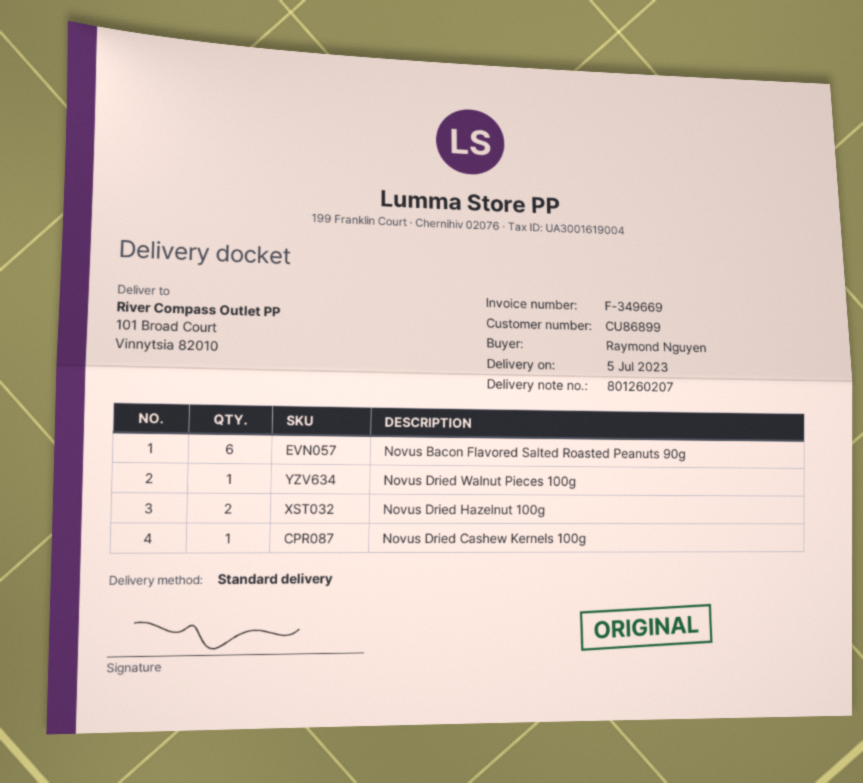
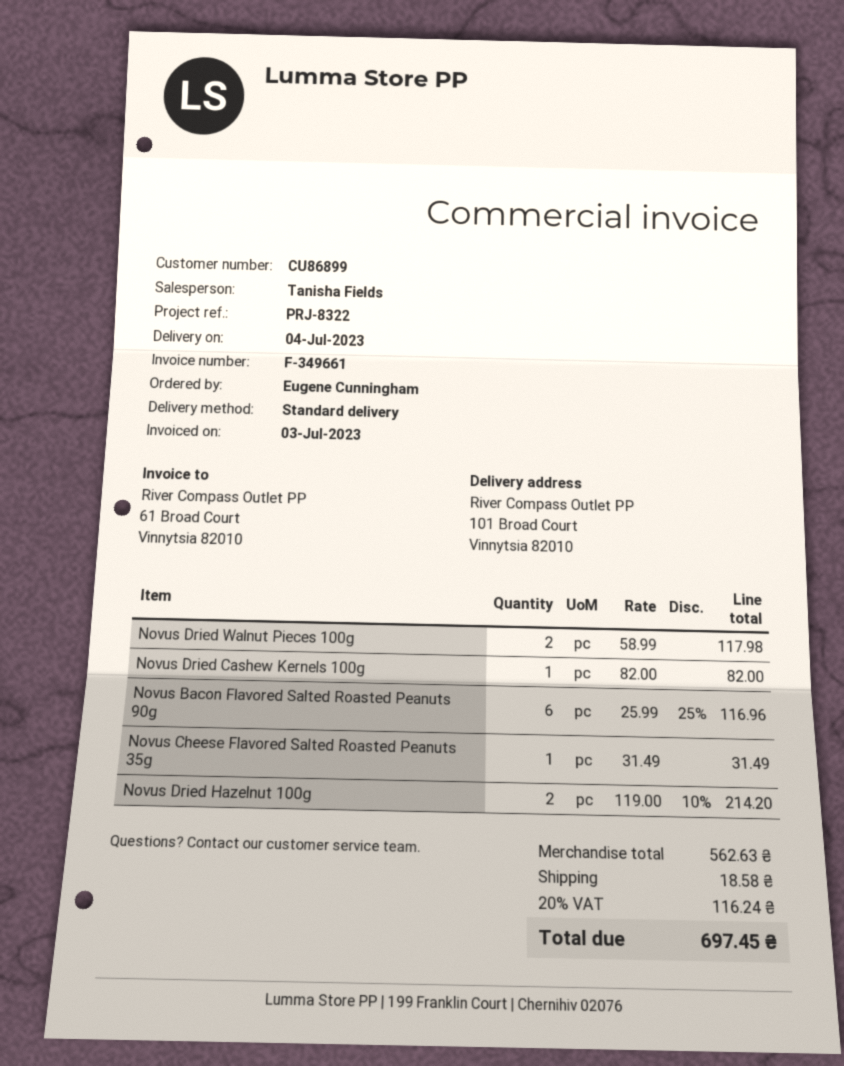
delivery date: 2023-07-05 -> 2023-07-04
invoice number: F-349669 -> F-349661
ordered by: Raymond Nguyen -> Eugene Cunningham
Novus Dried Walnut Pieces 100g: 1 -> 2
Novus Cheese Flavored Salted Roasted Peanuts 35g: none -> 1

